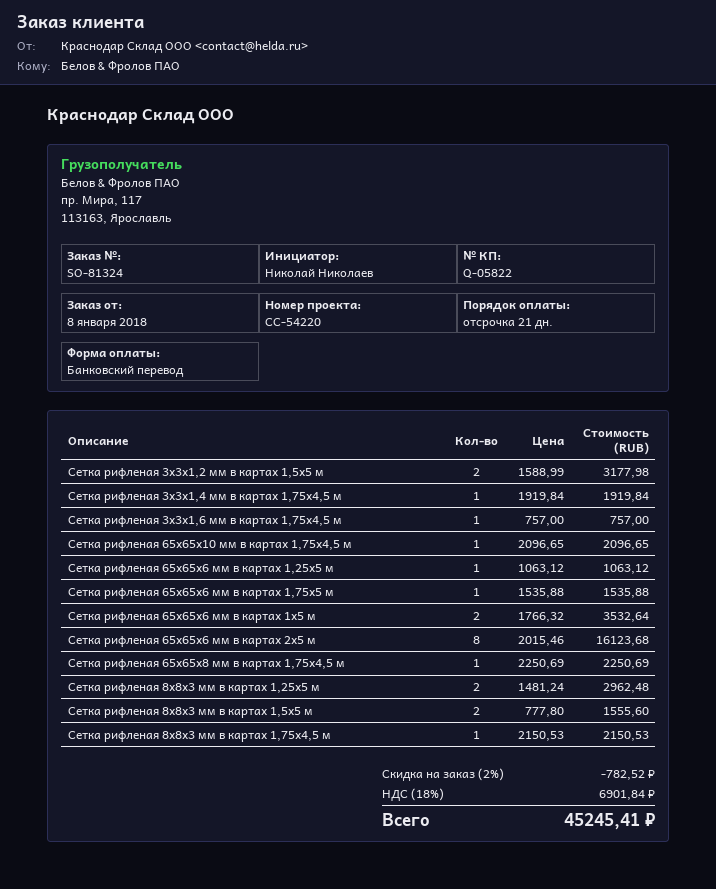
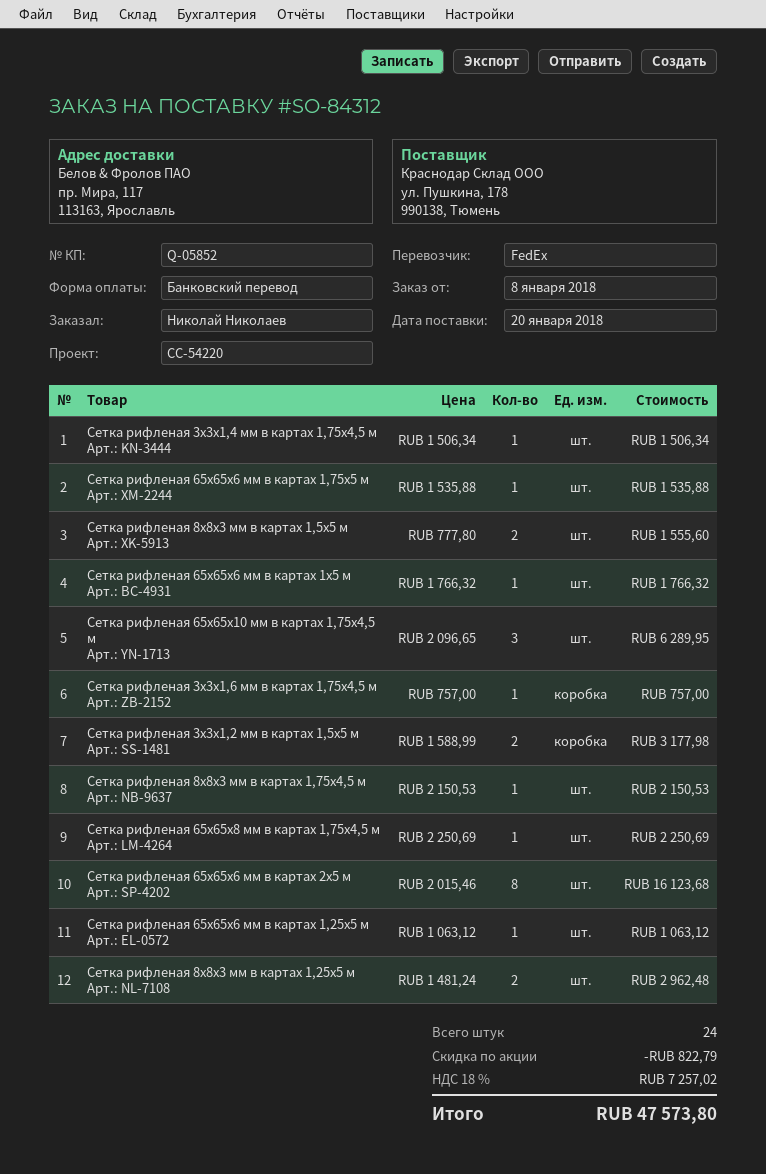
quote number: Q-05822 -> Q-05852
order number: SO-81324 -> SO-84312
Сетка рифленая 3х3х1,4 мм в картах 1,75х4,5 м: 1 x 1919.84 = 1919.84 -> 1 x 1506.34 = 1506.34
Сетка рифленая 65х65х10 мм в картах 1,75х4,5 м: 1 x 2096.65 = 2096.65 -> 3 x 2096.65 = 6289.95
Сетка рифленая 65х65х6 мм в картах 1х5 м: 2 x 1766.32 = 3532.64 -> 1 x 1766.32 = 1766.32
discount: 782.52 -> 822.79
tax: 18% = 6901.84 -> 18% = 7257.02
total: 45245.41 -> 47573.80

